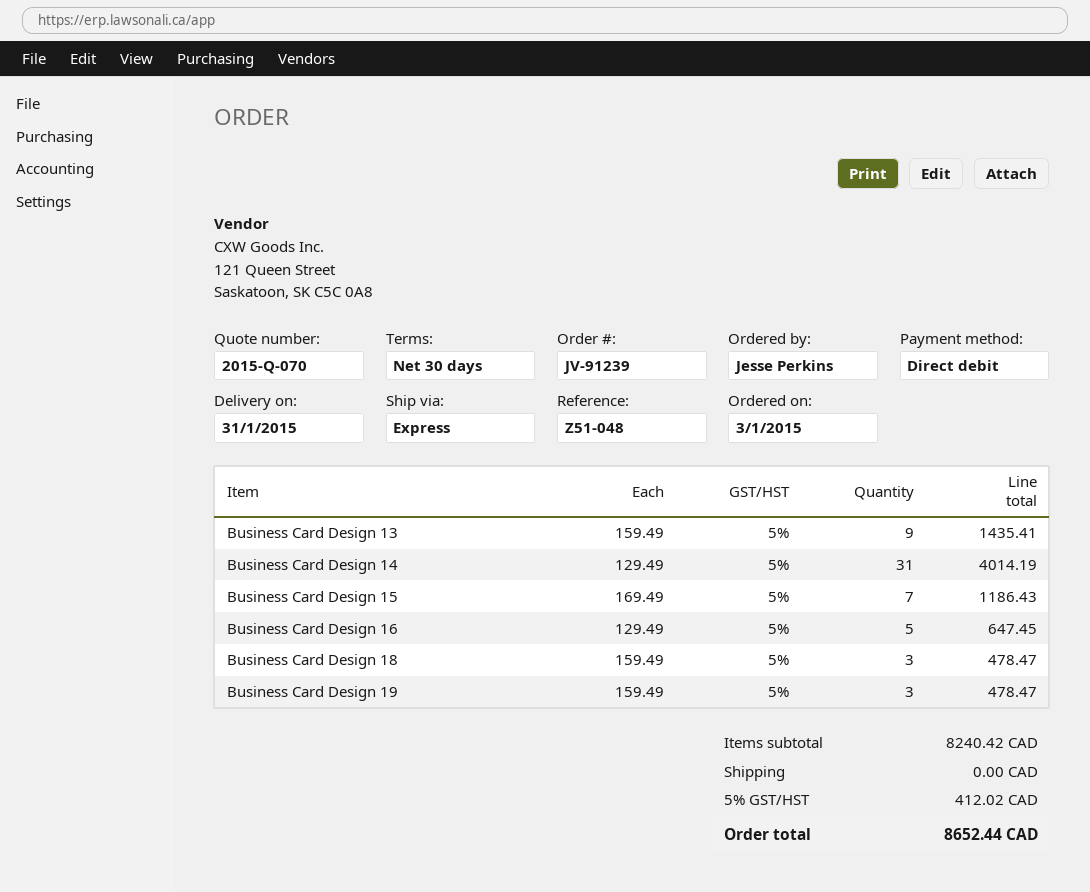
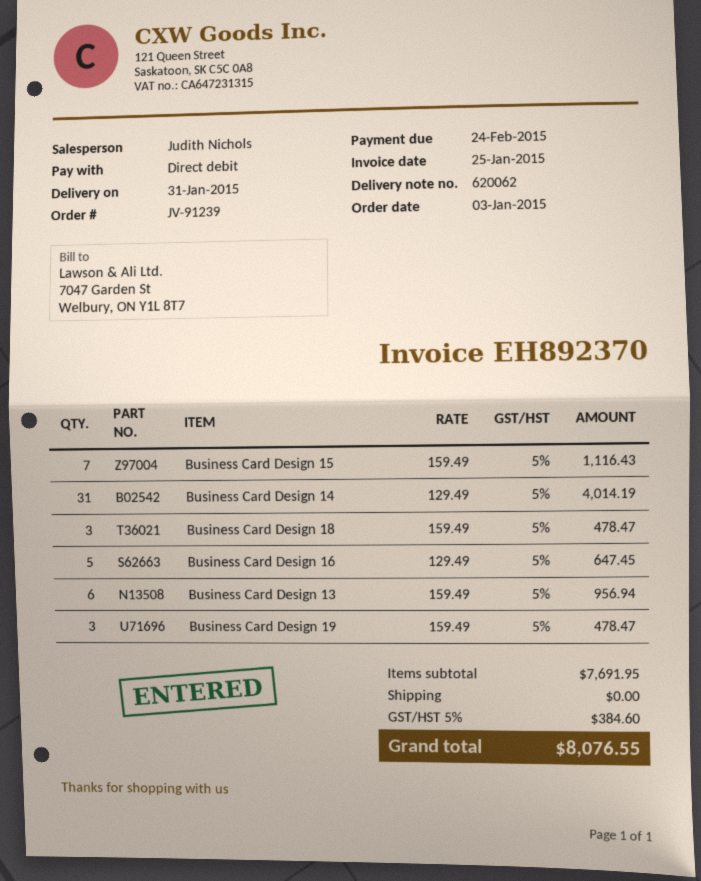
Business Card Design 13: 9 x 159.49 = 1435.41 -> 6 x 159.49 = 956.94
Business Card Design 15: 7 x 169.49 = 1186.43 -> 7 x 159.49 = 1116.43
subtotal: 8240.42 -> 7691.95
tax: 5% = 412.02 -> 5% = 384.60
total: 8652.44 -> 8076.55

